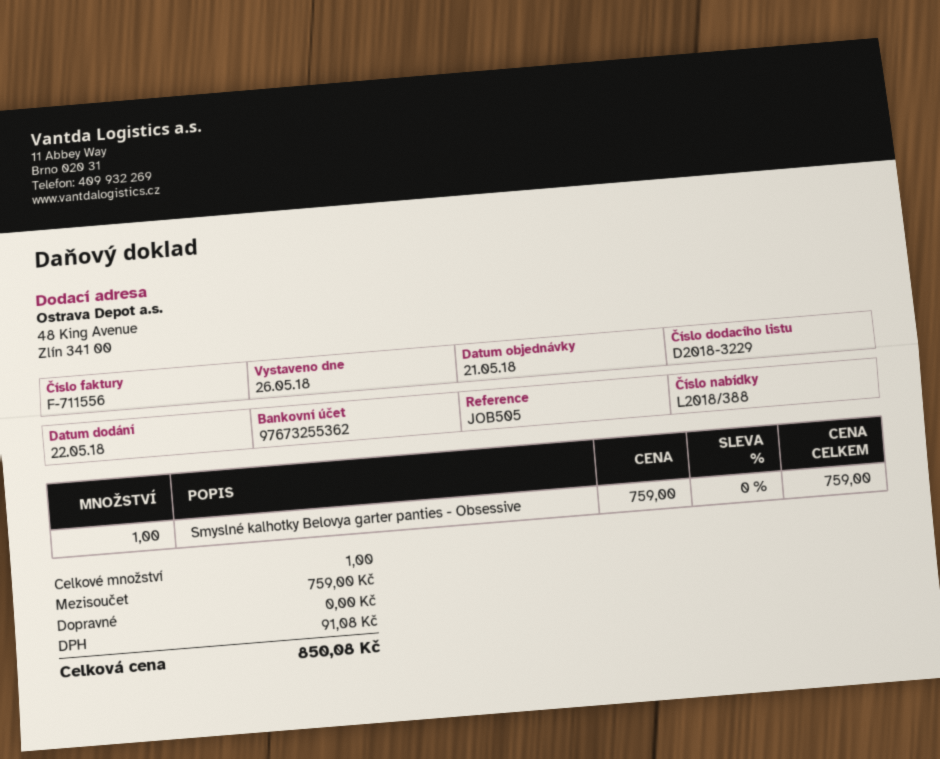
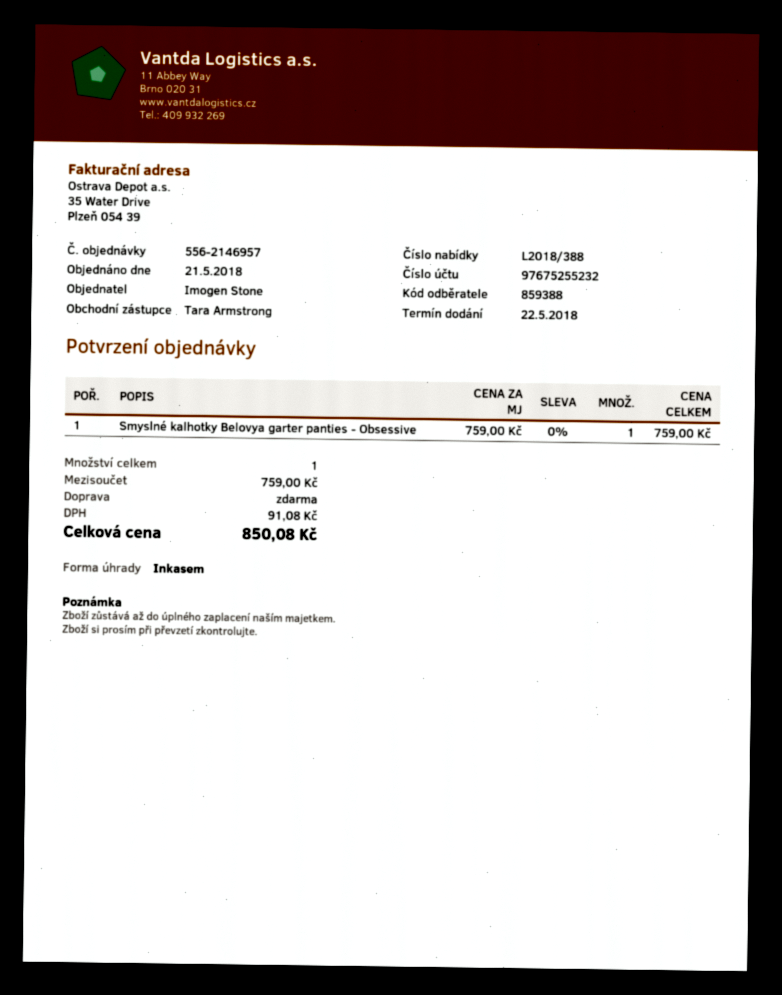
bank account: 97673255362 -> 97675255232

